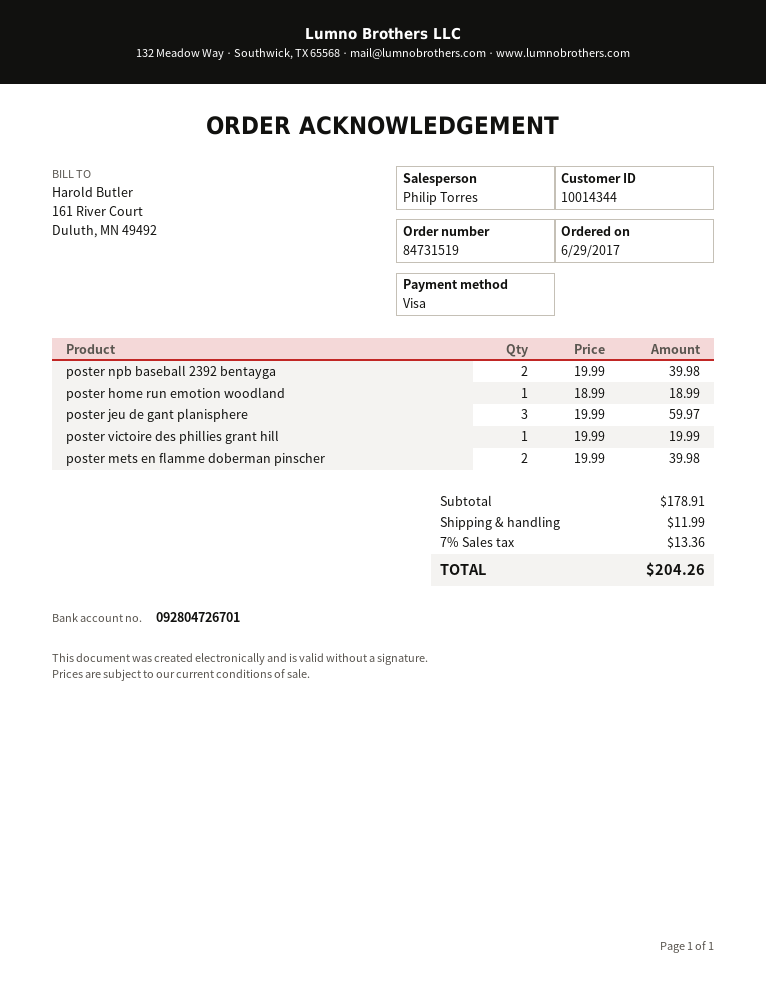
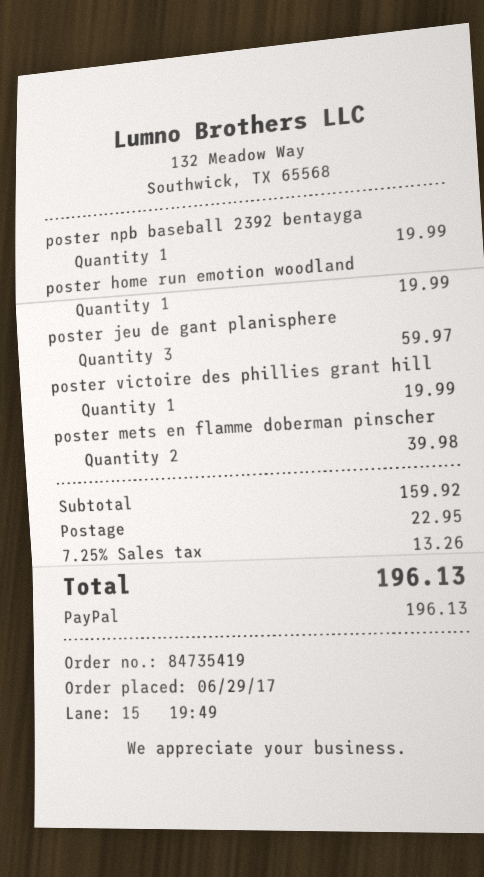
order number: 84731519 -> 84735419
payment method: Visa -> PayPal
poster npb baseball 2392 bentayga: 2 for 39.98 -> 1 for 19.99
poster home run emotion woodland: 1 for 18.99 -> 1 for 19.99
subtotal: 178.91 -> 159.92
shipping: 11.99 -> 22.95
tax: 7% = 13.36 -> 7.25% = 13.26
total: 204.26 -> 196.13

